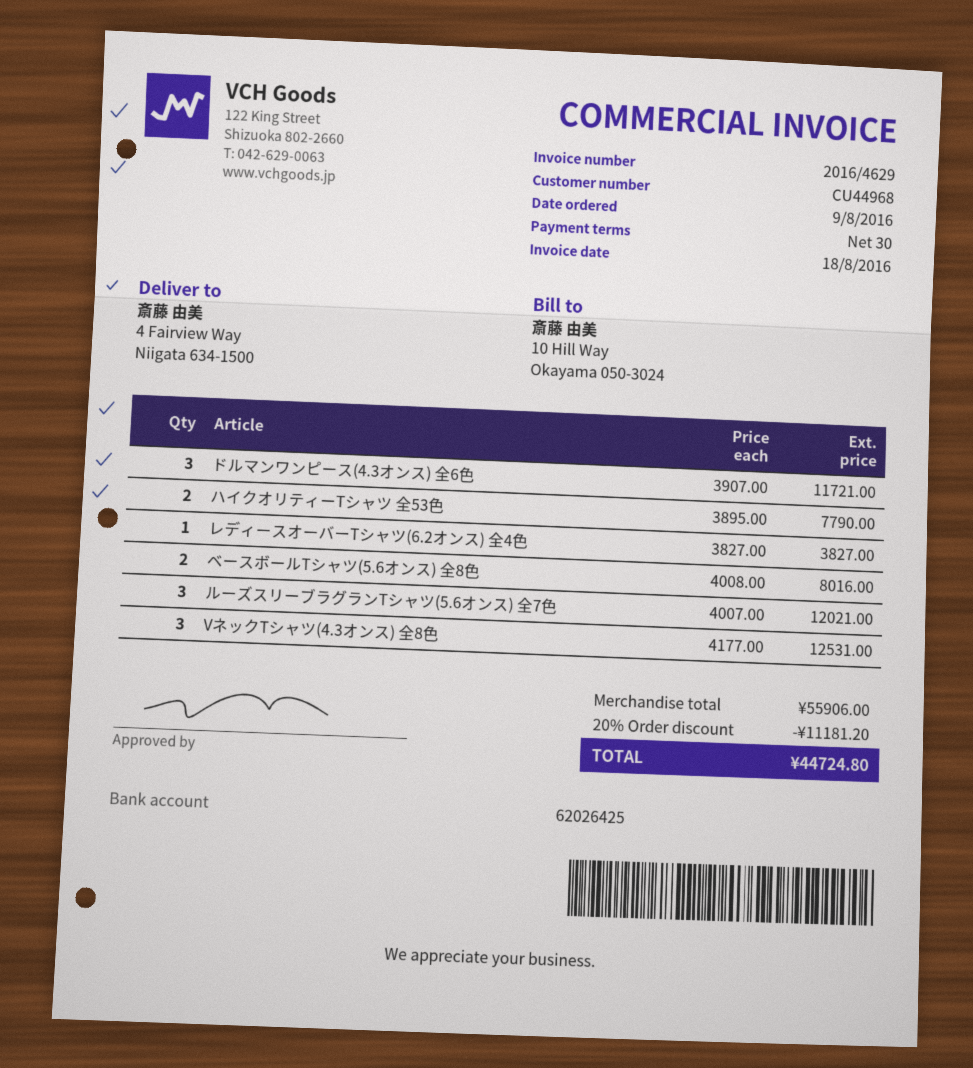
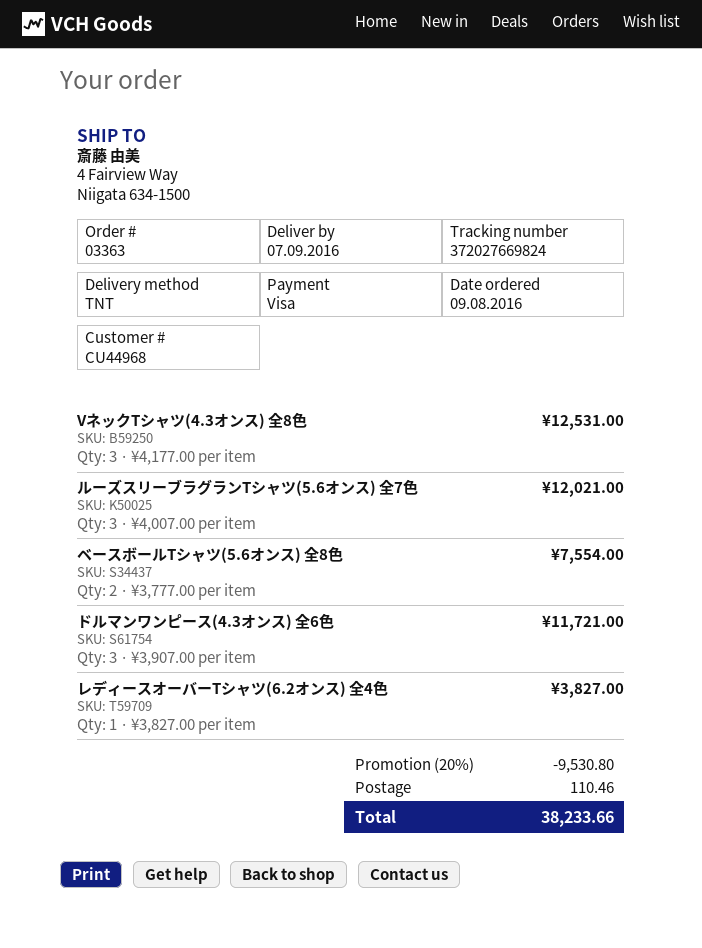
ハイクオリティーTシャツ 全53色: 2 x 3895.00 = 7790.00 -> none
ベースボールTシャツ(5.6オンス) 全8色: 2 x 4008.00 = 8016.00 -> 2 x 3777.00 = 7554.00
discount: 20% = 11181.20 -> 20% = 9530.80
shipping: none -> 110.46
total: 44724.80 -> 38233.66

